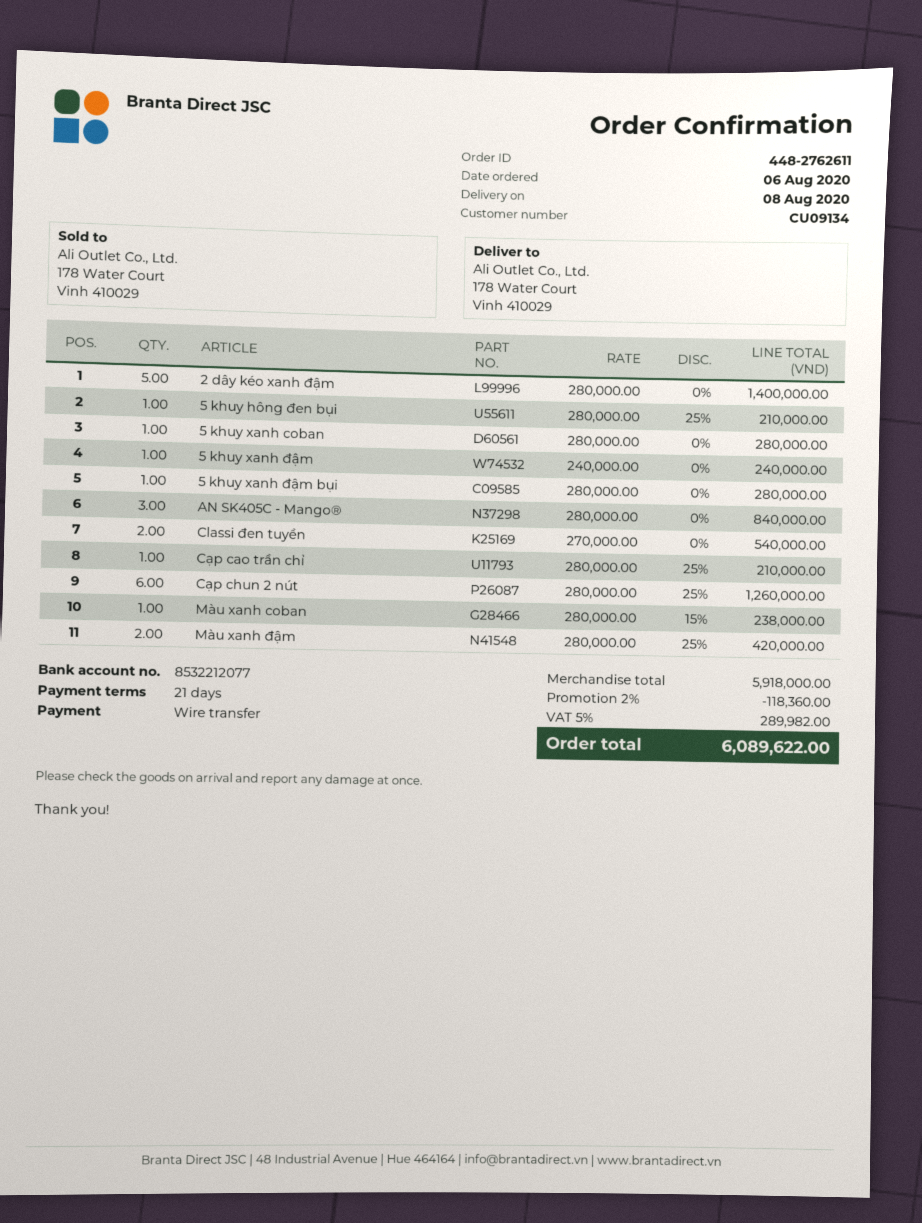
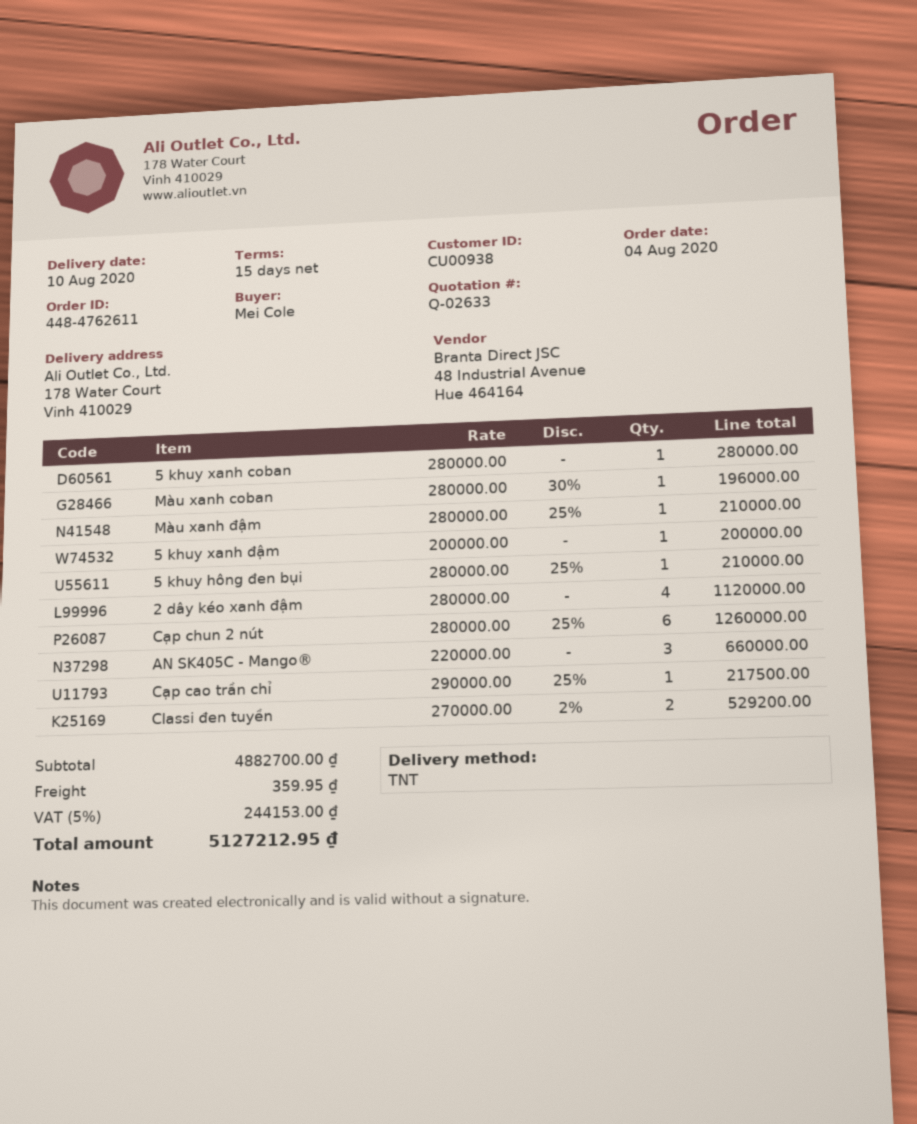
order number: 448-2762611 -> 448-4762611
order date: 2020-08-06 -> 2020-08-04
delivery date: 2020-08-08 -> 2020-08-10
payment terms: 21 days -> 15 days
customer number: CU09134 -> CU00938
2 dây kéo xanh đậm: 5 x 280000.00 = 1400000.00 -> 4 x 280000.00 = 1120000.00
5 khuy xanh đậm: 1 x 240000.00 = 240000.00 -> 1 x 200000.00 = 200000.00
5 khuy xanh đậm bụi: 1 x 280000.00 = 280000.00 -> none
AN SK405C - Mango®: 3 x 280000.00 = 840000.00 -> 3 x 220000.00 = 660000.00
Classi đen tuyền: 2 x 270000.00 = 540000.00 -> 2 x 270000.00 - 2% = 529200.00
Cạp cao trần chỉ: 1 x 280000.00 - 25% = 210000.00 -> 1 x 290000.00 - 25% = 217500.00
Màu xanh coban: 1 x 280000.00 - 15% = 238000.00 -> 1 x 280000.00 - 30% = 196000.00
Màu xanh đậm: 2 x 280000.00 - 25% = 420000.00 -> 1 x 280000.00 - 25% = 210000.00
subtotal: 5918000.00 -> 4882700.00
discount: 2% = 118360.00 -> none
shipping: none -> 359.95
tax: 5% = 289982.00 -> 5% = 244153.00
total: 6089622.00 -> 5127212.95

